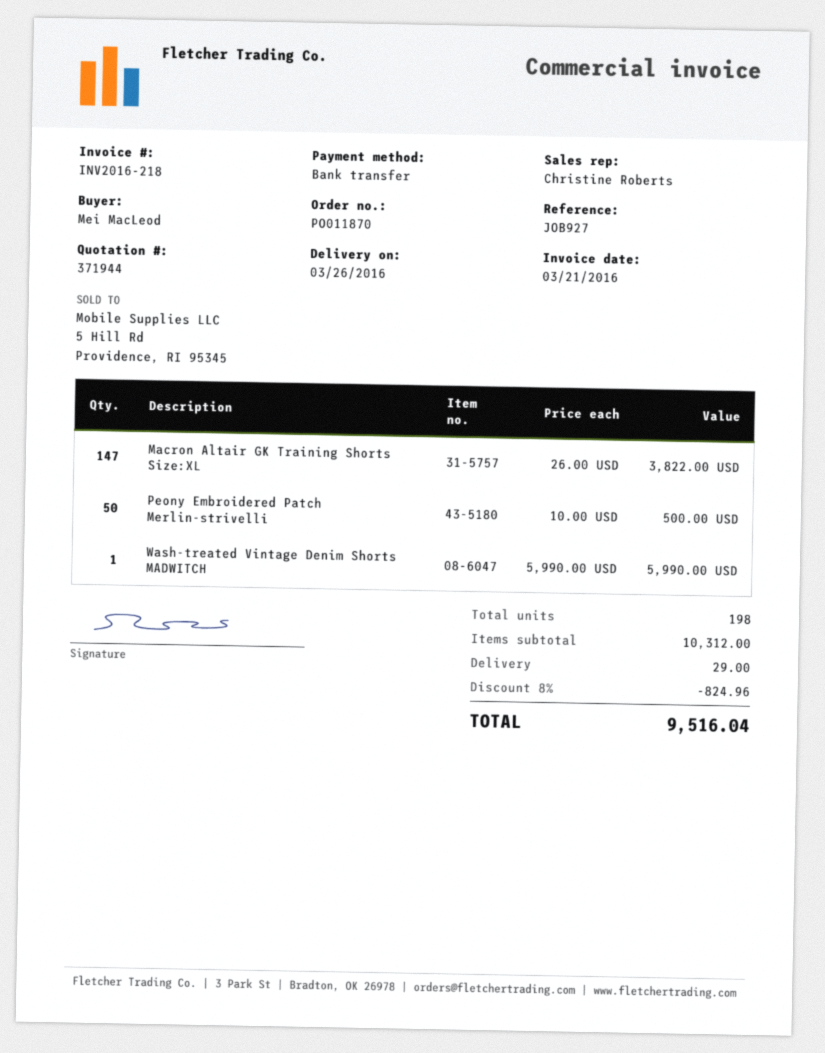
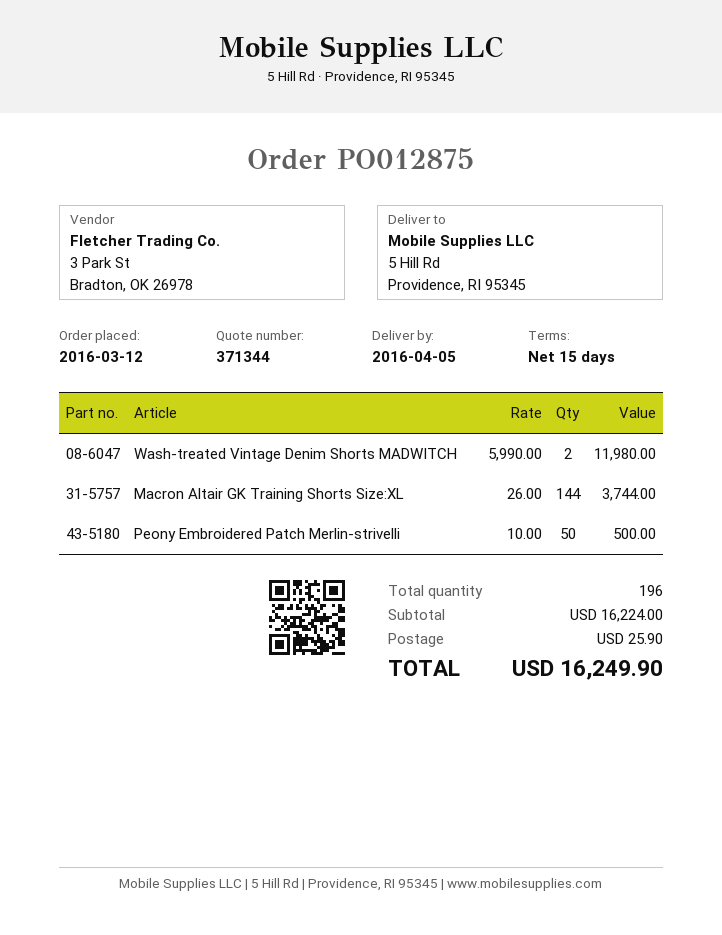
quote number: 371944 -> 371344
order number: PO011870 -> PO012875
delivery date: 2016-03-26 -> 2016-04-05
Macron Altair GK Training Shorts Size:XL: 147 x 26.00 = 3822.00 -> 144 x 26.00 = 3744.00
Wash-treated Vintage Denim Shorts MADWITCH: 1 x 5990.00 = 5990.00 -> 2 x 5990.00 = 11980.00
total quantity: 198 -> 196
subtotal: 10312.00 -> 16224.00
discount: 8% = 824.96 -> none
shipping: 29.00 -> 25.90
total: 9516.04 -> 16249.90

